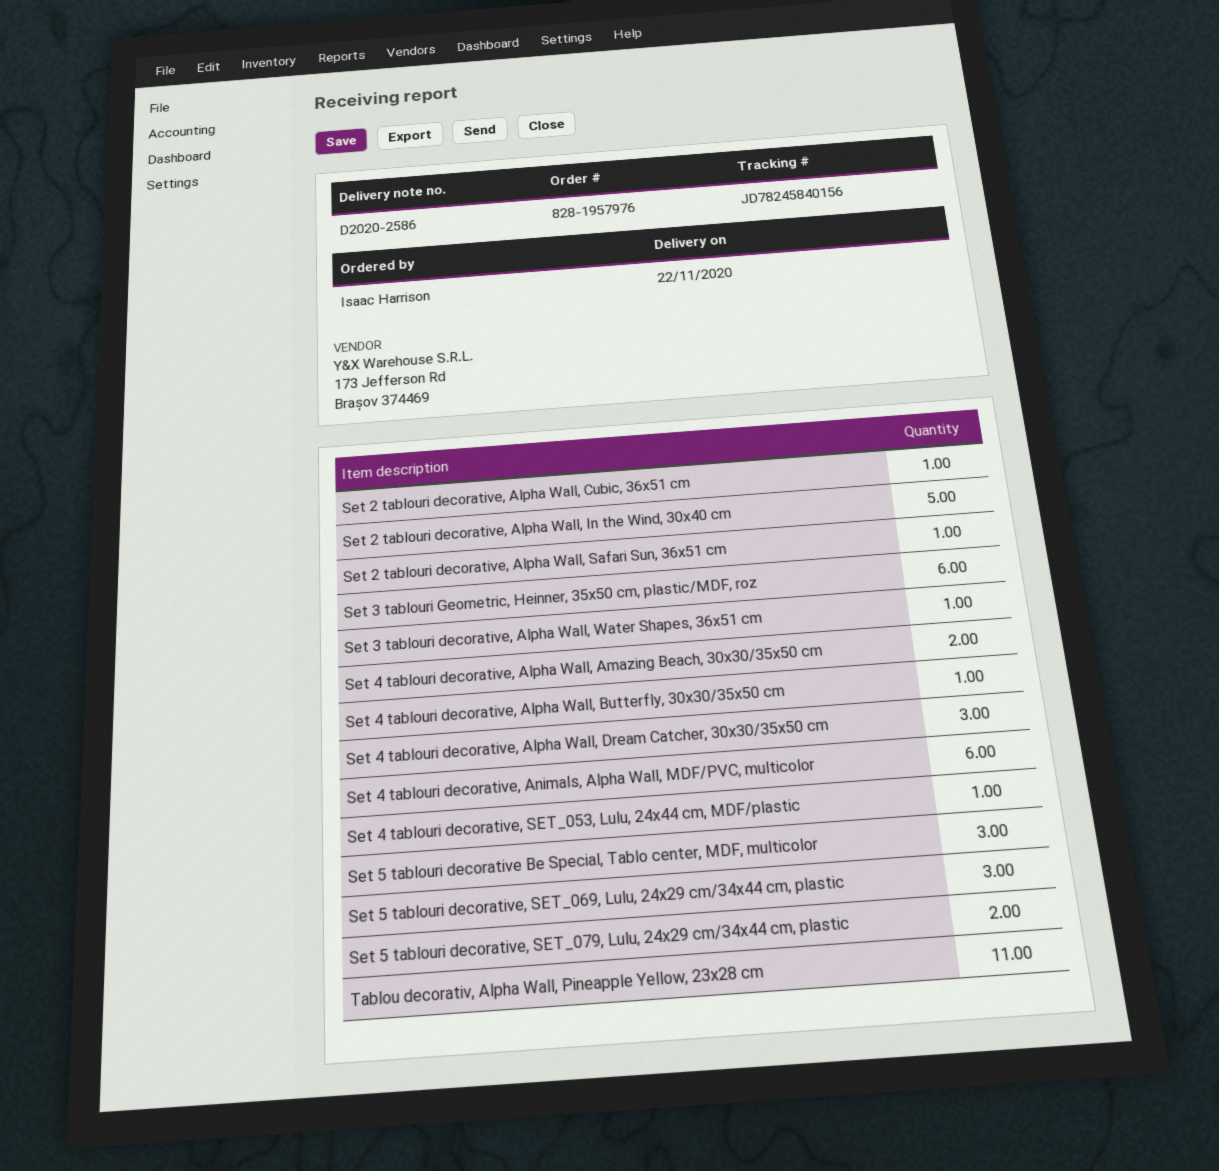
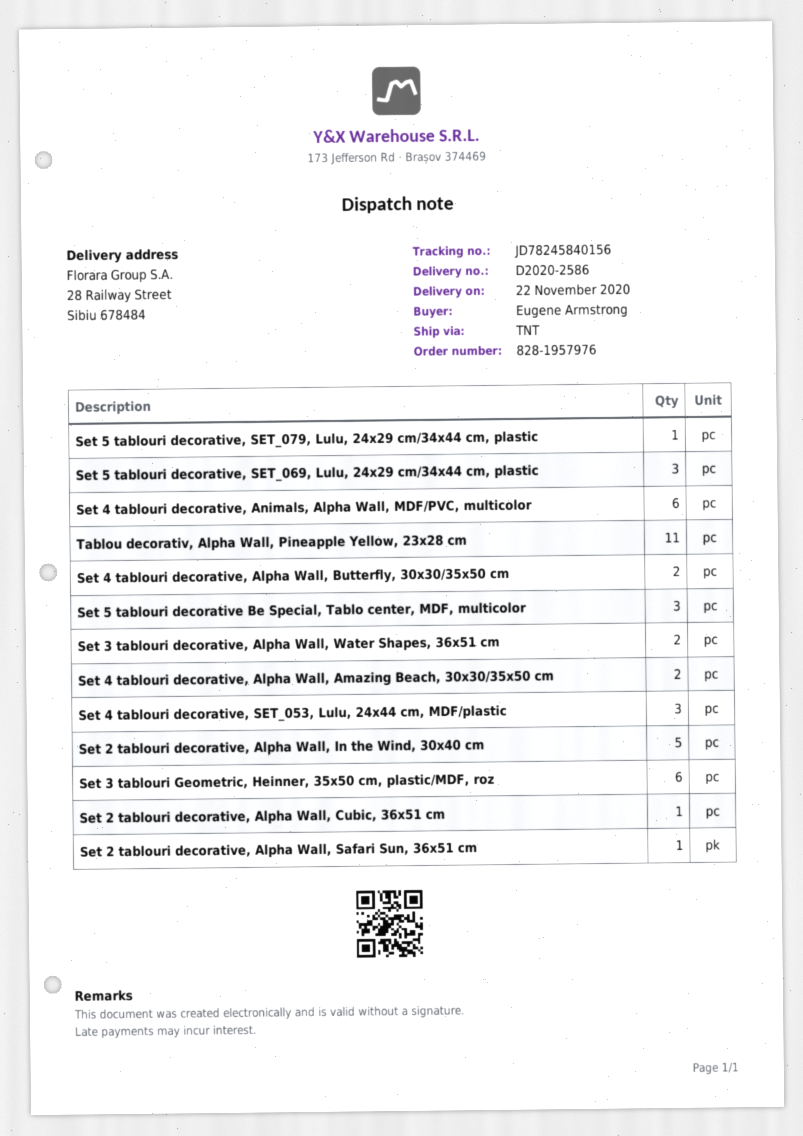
ordered by: Isaac Harrison -> Eugene Armstrong
Set 3 tablouri decorative, Alpha Wall, Water Shapes, 36x51 cm: 1 -> 2
Set 4 tablouri decorative, Alpha Wall, Butterfly, 30x30/35x50 cm: 1 -> 2
Set 4 tablouri decorative, Alpha Wall, Dream Catcher, 30x30/35x50 cm: 3 -> none
Set 4 tablouri decorative, SET_053, Lulu, 24x44 cm, MDF/plastic: 1 -> 3
Set 5 tablouri decorative, SET_079, Lulu, 24x29 cm/34x44 cm, plastic: 2 -> 1

